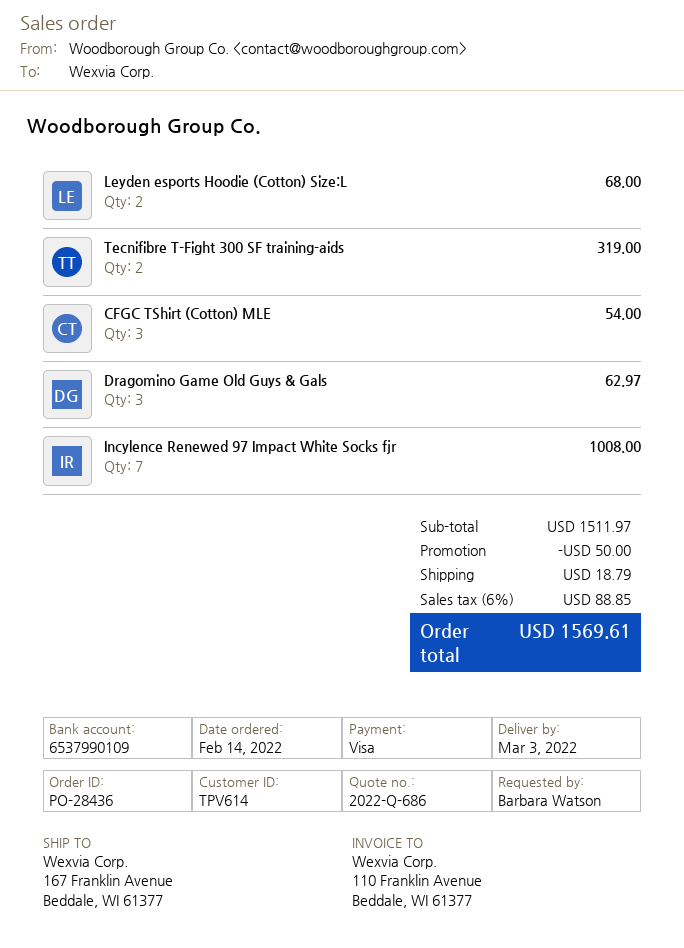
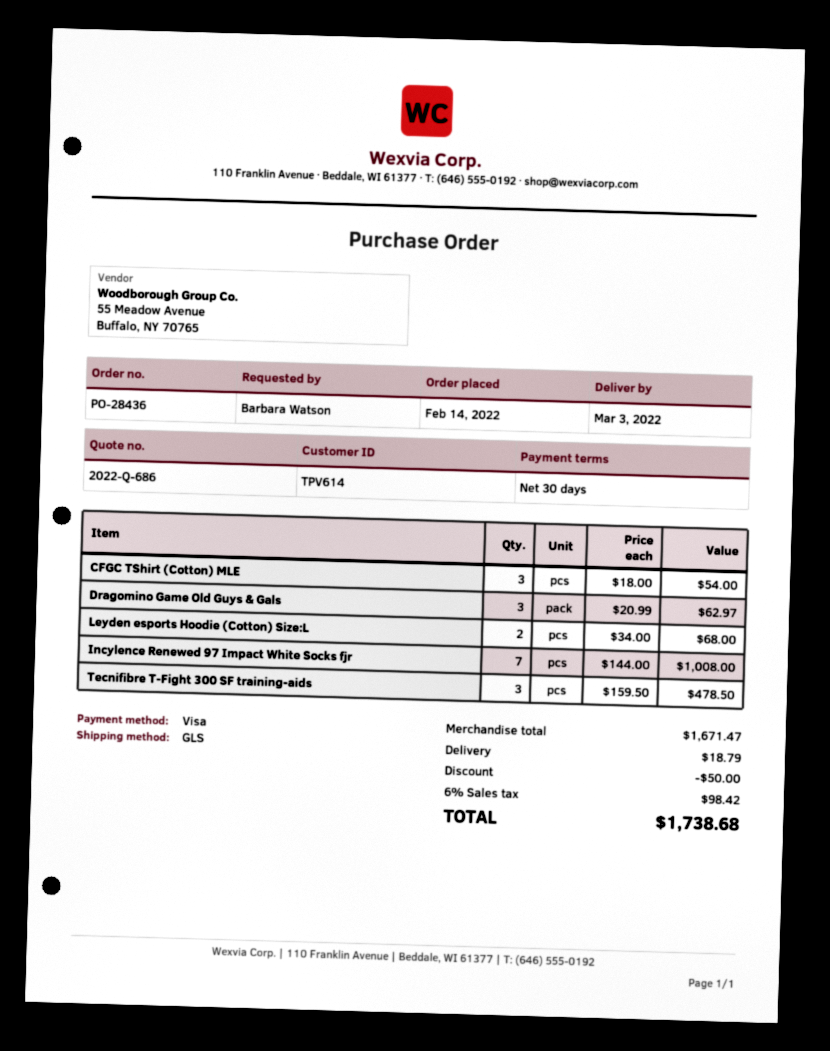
Tecnifibre T-Fight 300 SF training-aids: 2 for 319.00 -> 3 for 478.50
subtotal: 1511.97 -> 1671.47
tax: 6% = 88.85 -> 6% = 98.42
total: 1569.61 -> 1738.68

